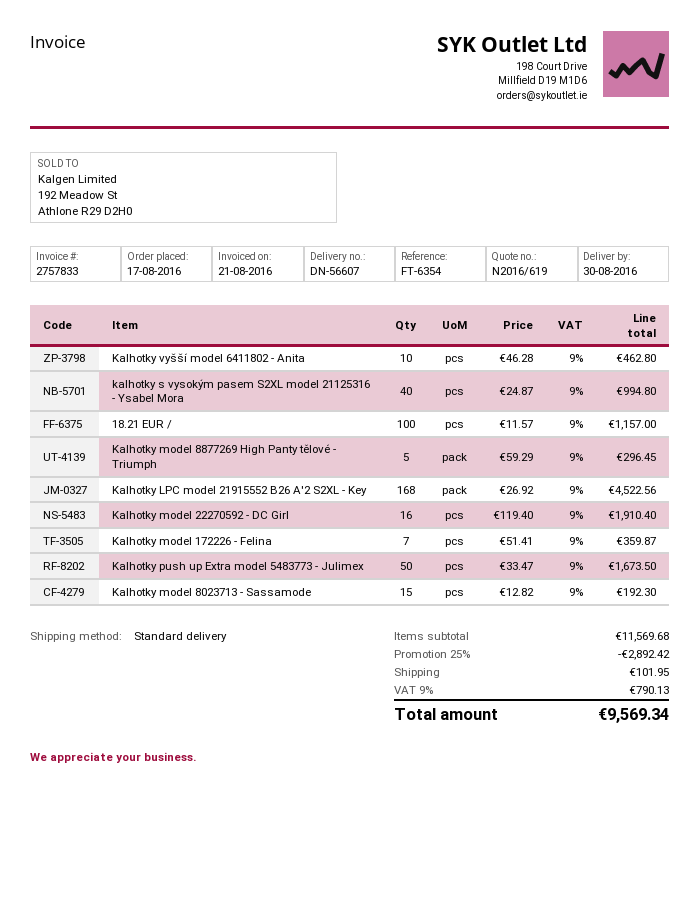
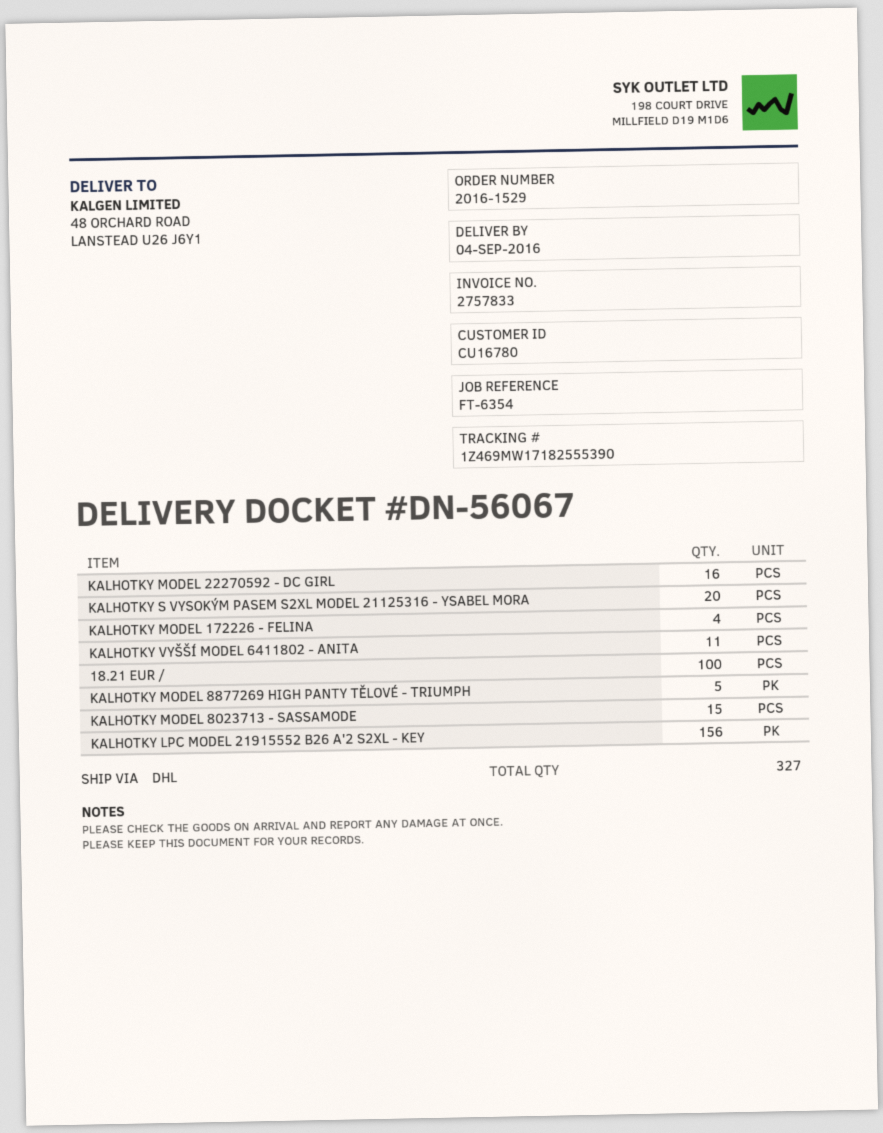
delivery note number: DN-56607 -> DN-56067
delivery date: 2016-08-30 -> 2016-09-04
shipping method: standard -> DHL
Kalhotky vyšší model 6411802 - Anita: 10 -> 11
kalhotky s vysokým pasem S2XL model 21125316 - Ysabel Mora: 40 -> 20
Kalhotky LPC model 21915552 B26 A'2 S2XL - Key: 168 -> 156
Kalhotky model 172226 - Felina: 7 -> 4
Kalhotky push up Extra model 5483773 - Julimex: 50 -> none

